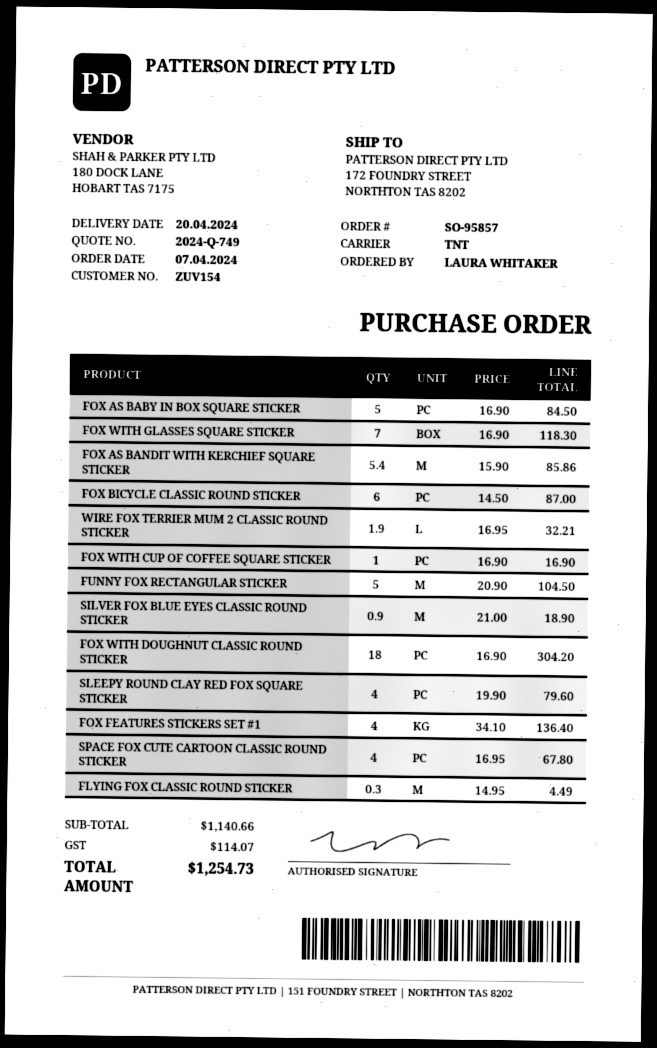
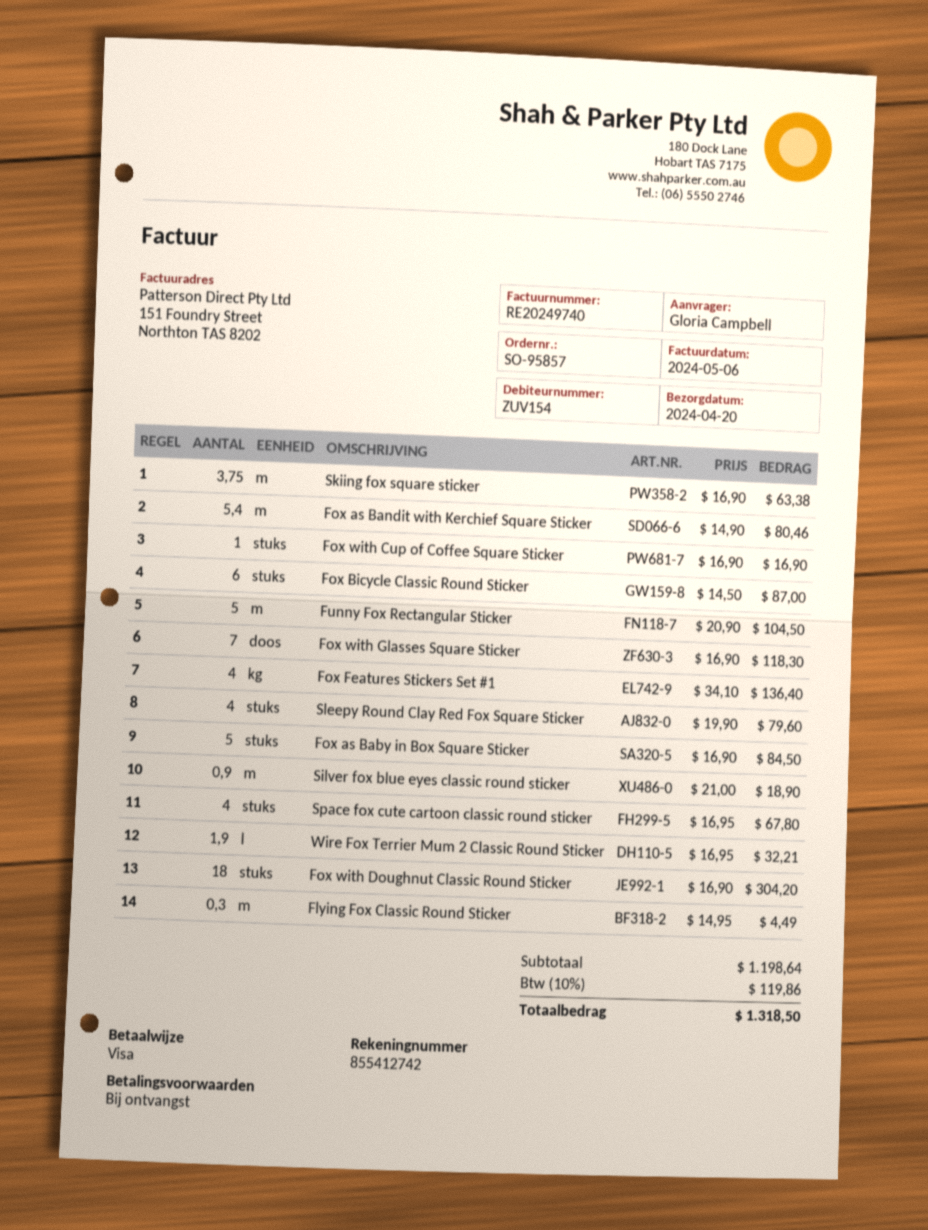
ordered by: LAURA WHITAKER -> Gloria Campbell
FOX AS BANDIT WITH KERCHIEF SQUARE STICKER: 5.4 x 15.90 = 85.86 -> 5.4 x 14.90 = 80.46
Skiing fox square sticker: none -> 3.75 x 16.90 = 63.38
subtotal: 1140.66 -> 1198.64
tax: 114.07 -> 119.86
total: 1254.73 -> 1318.50

